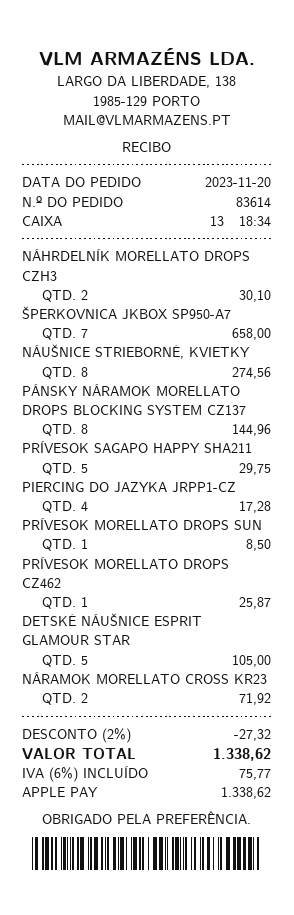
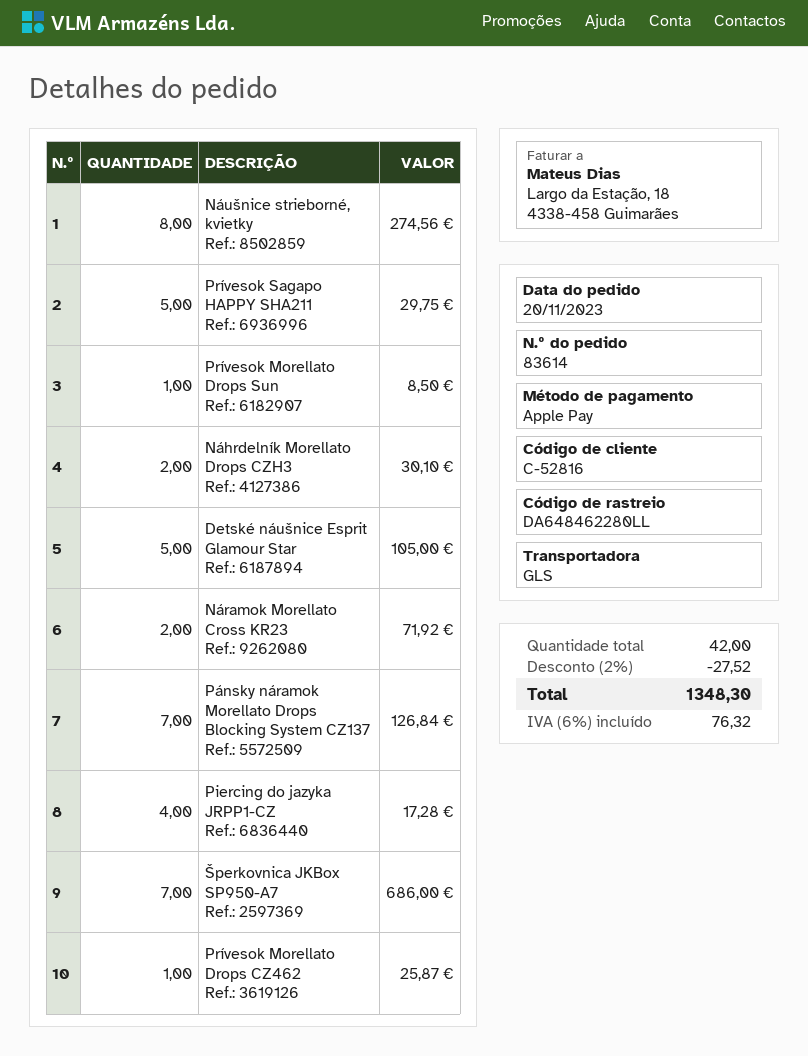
ŠPERKOVNICA JKBOX SP950-A7: 7 for 658.00 -> 7 for 686.00
PÁNSKY NÁRAMOK MORELLATO DROPS BLOCKING SYSTEM CZ137: 8 for 144.96 -> 7 for 126.84
discount: 2% = 27.32 -> 2% = 27.52
tax: 6% = 75.77 -> 6% = 76.32
total: 1338.62 -> 1348.30

